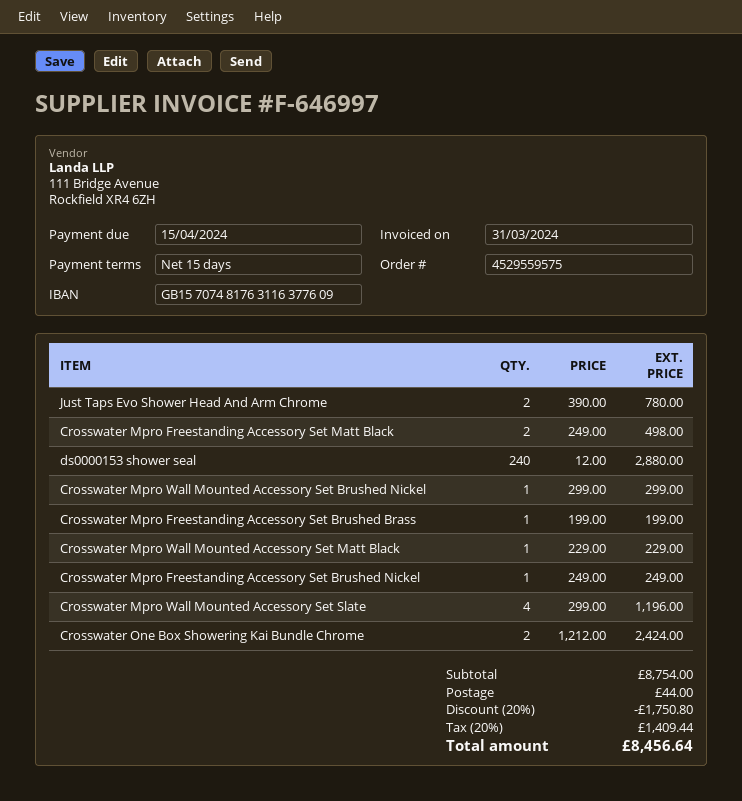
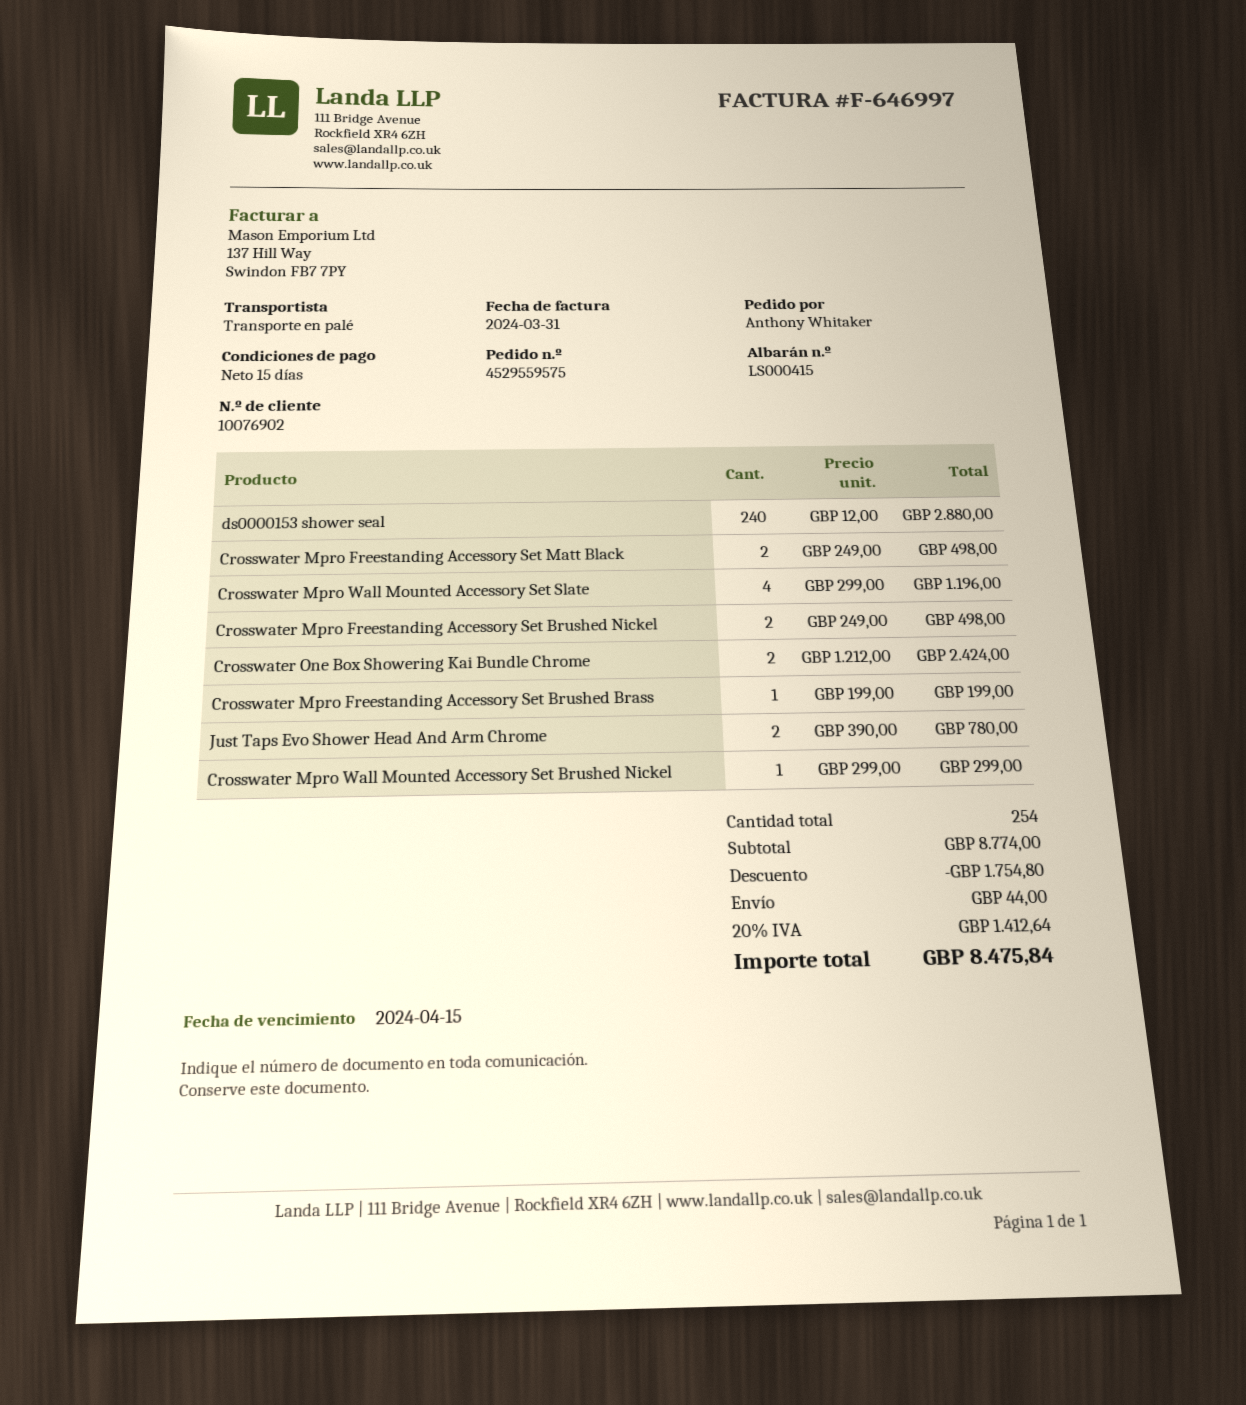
Crosswater Mpro Wall Mounted Accessory Set Matt Black: 1 x 229.00 = 229.00 -> none
Crosswater Mpro Freestanding Accessory Set Brushed Nickel: 1 x 249.00 = 249.00 -> 2 x 249.00 = 498.00
subtotal: 8754.00 -> 8774.00
discount: 1750.80 -> 1754.80
tax: 20% = 1409.44 -> 20% = 1412.64
total: 8456.64 -> 8475.84

